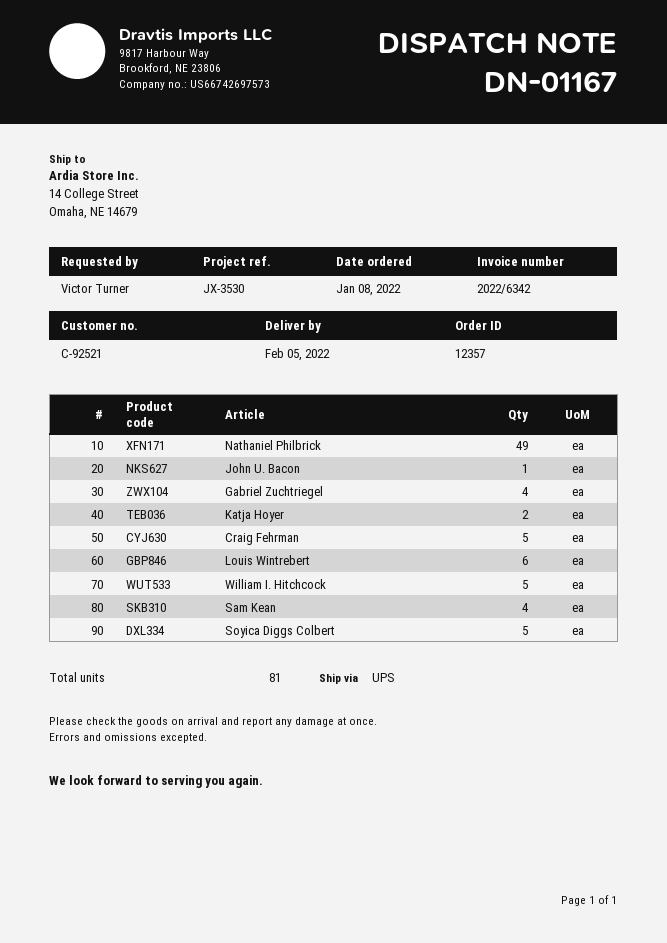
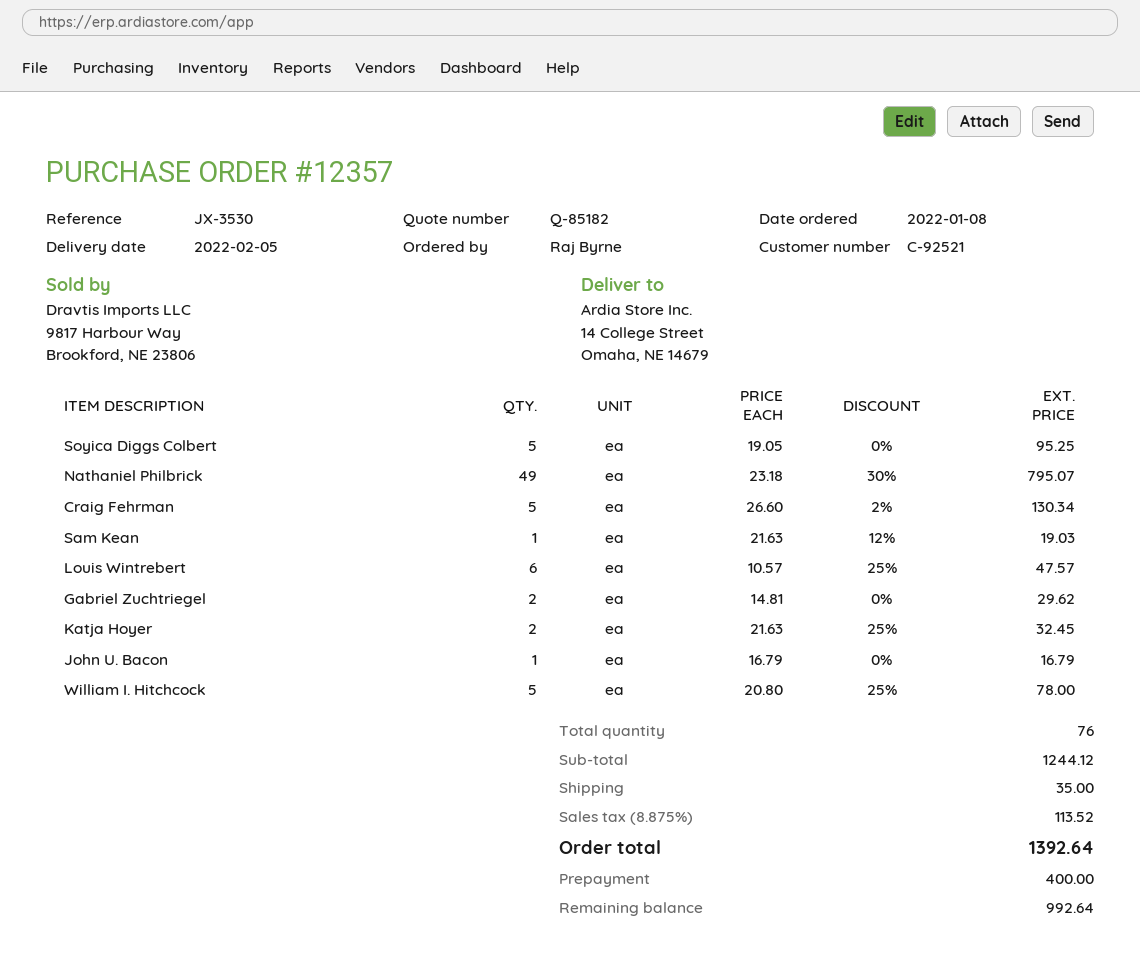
ordered by: Victor Turner -> Raj Byrne
Gabriel Zuchtriegel: 4 -> 2
Sam Kean: 4 -> 1
total quantity: 81 -> 76

